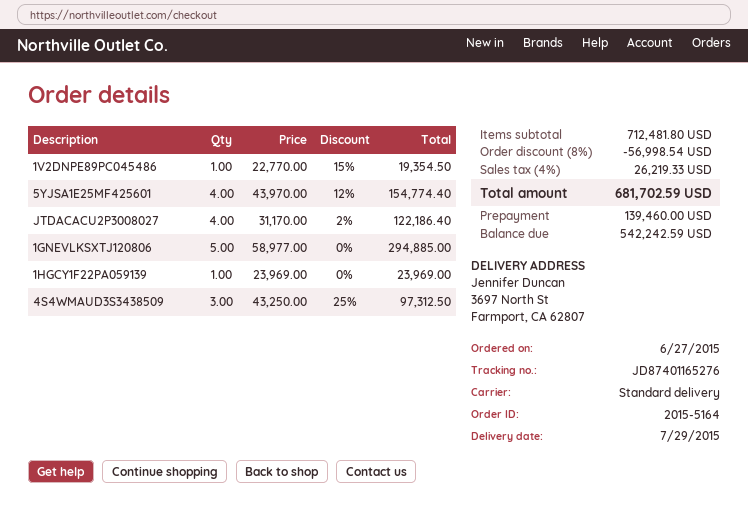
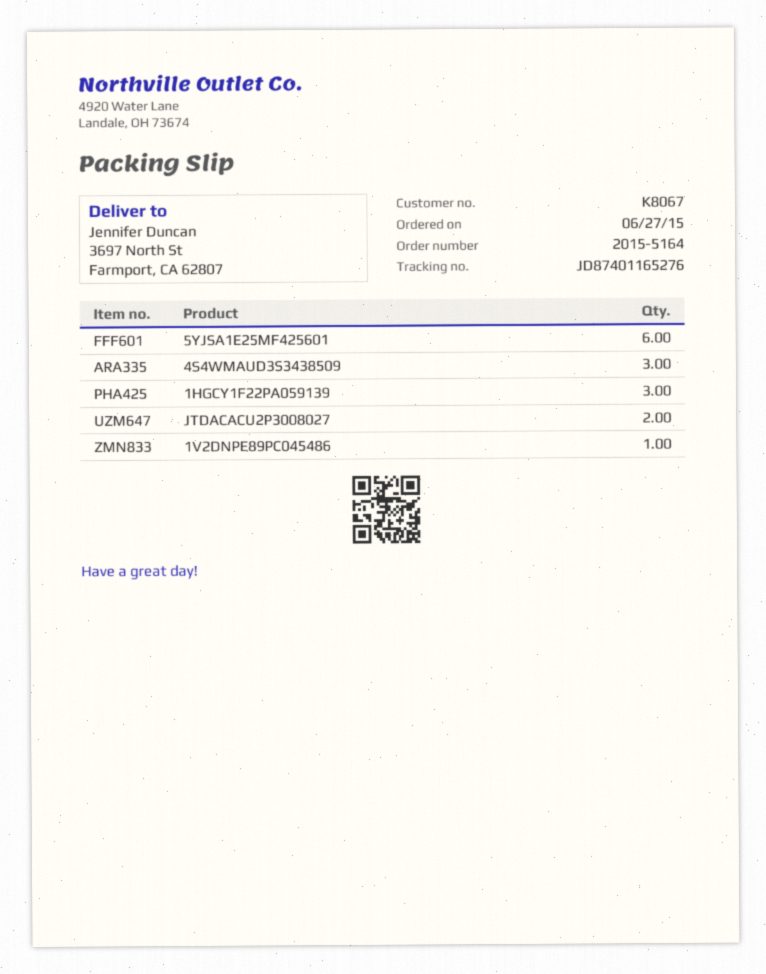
5YJSA1E25MF425601: 4 -> 6
JTDACACU2P3008027: 4 -> 2
1GNEVLKSXTJ120806: 5 -> none
1HGCY1F22PA059139: 1 -> 3

